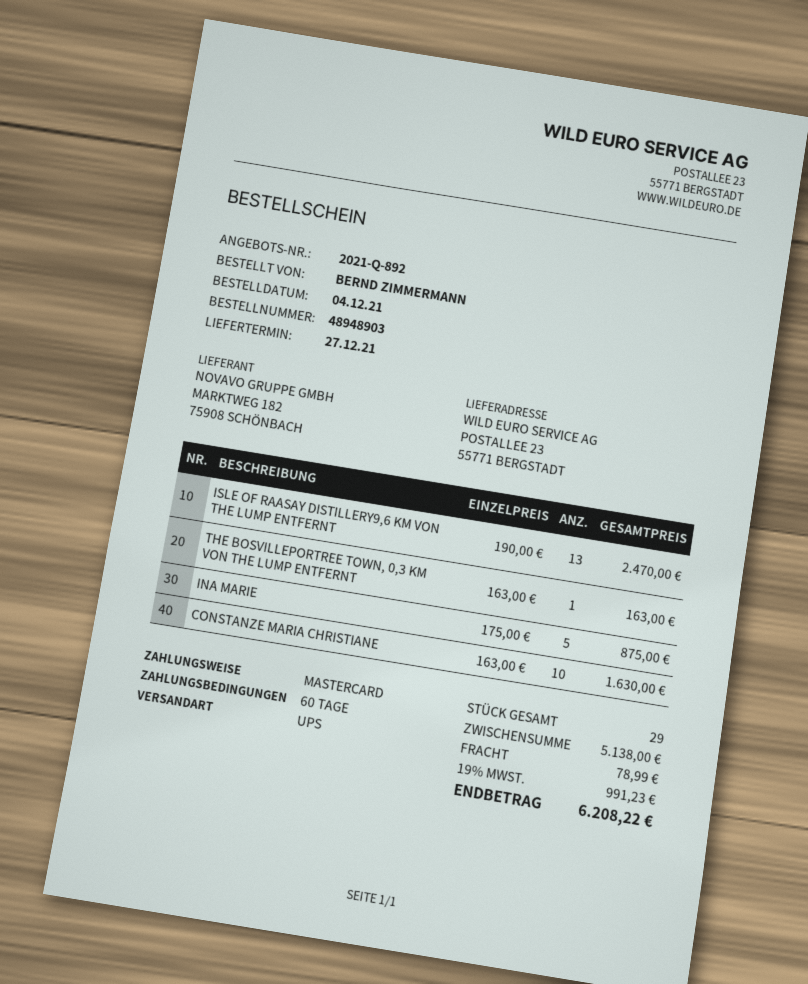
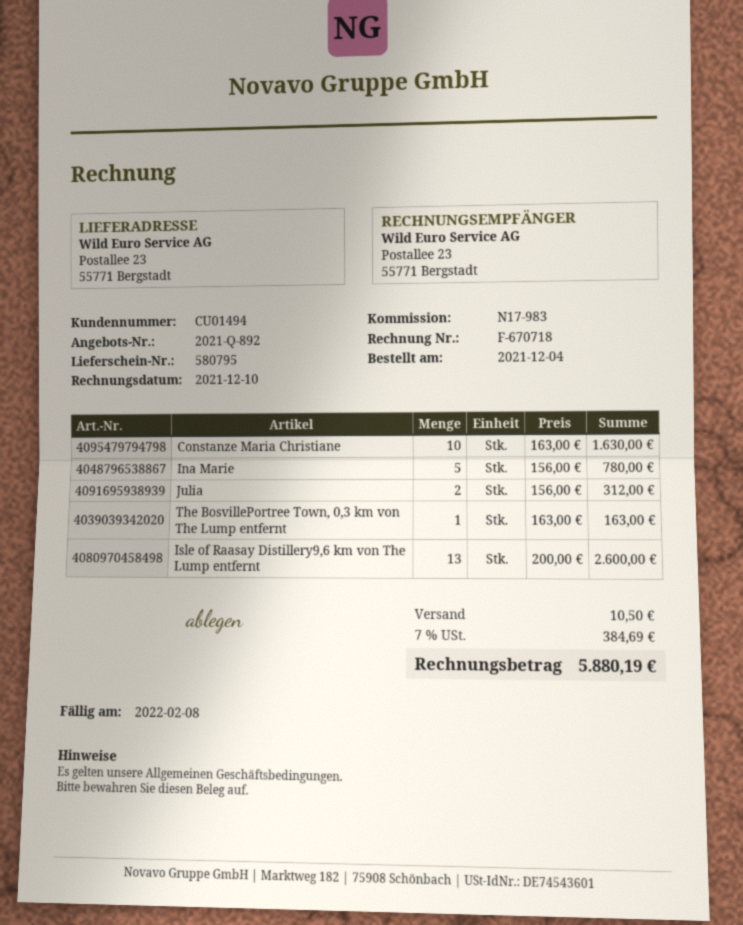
ISLE OF RAASAY DISTILLERY9,6 KM VON THE LUMP ENTFERNT: 13 x 190.00 = 2470.00 -> 13 x 200.00 = 2600.00
INA MARIE: 5 x 175.00 = 875.00 -> 5 x 156.00 = 780.00
Julia: none -> 2 x 156.00 = 312.00
shipping: 78.99 -> 10.50
tax: 19% = 991.23 -> 7% = 384.69
total: 6208.22 -> 5880.19

